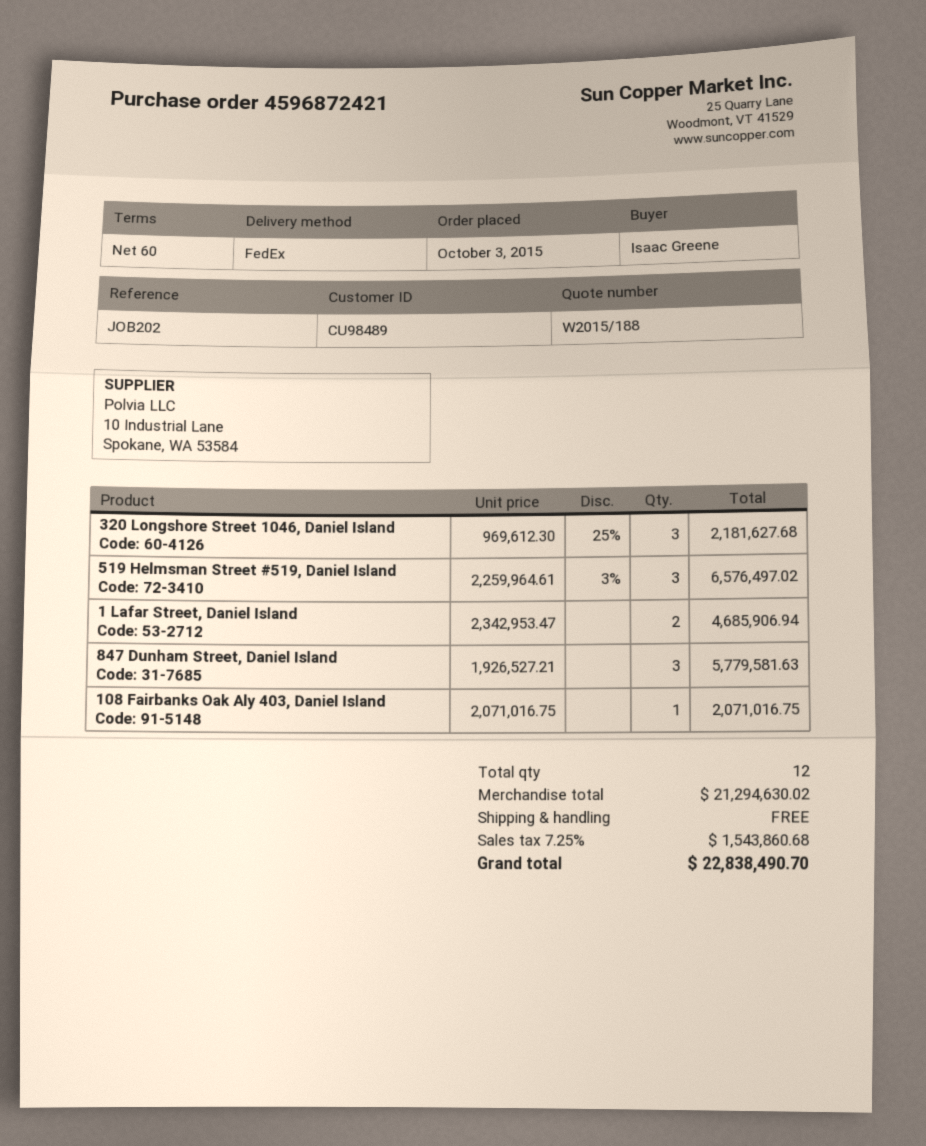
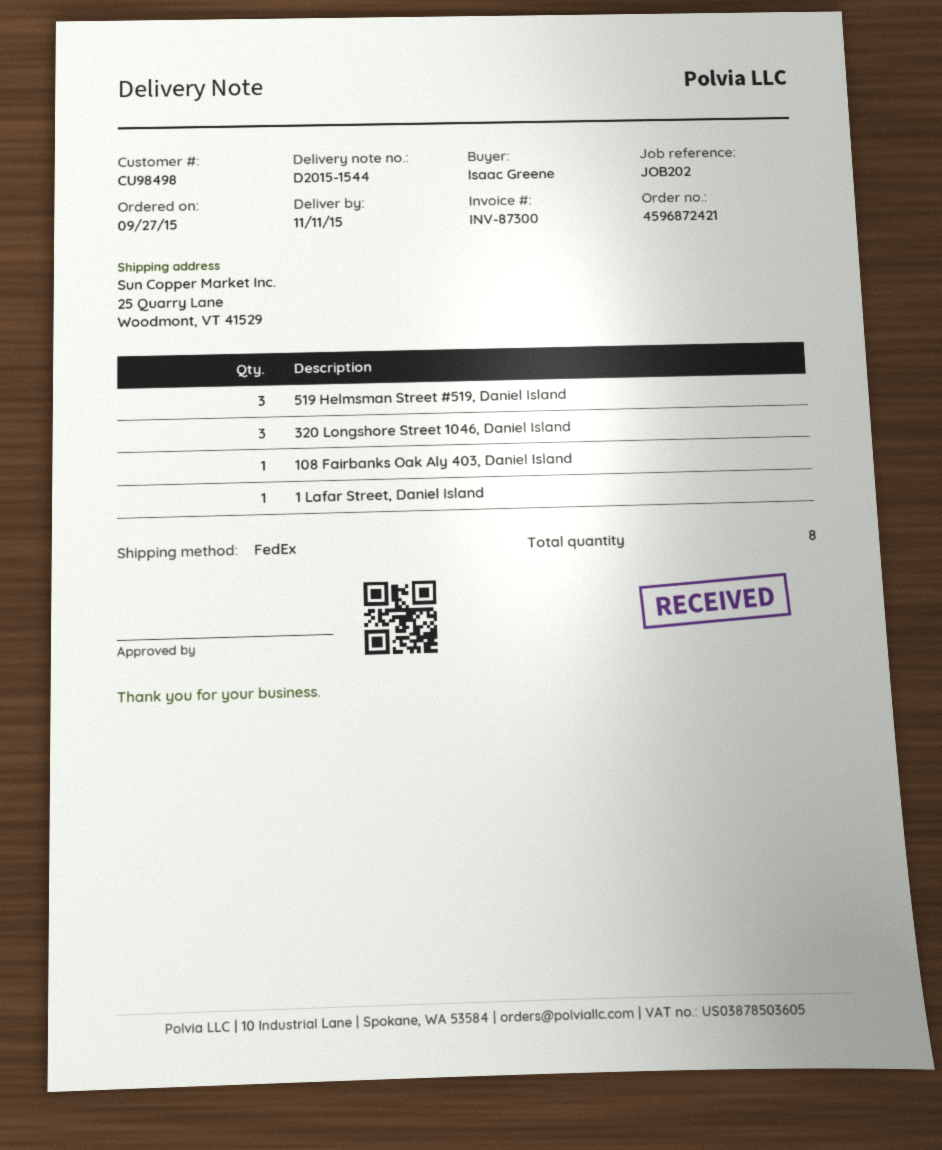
order date: 2015-10-03 -> 2015-09-27
customer number: CU98489 -> CU98498
1 Lafar Street, Daniel Island: 2 -> 1
847 Dunham Street, Daniel Island: 3 -> none
total quantity: 12 -> 8

